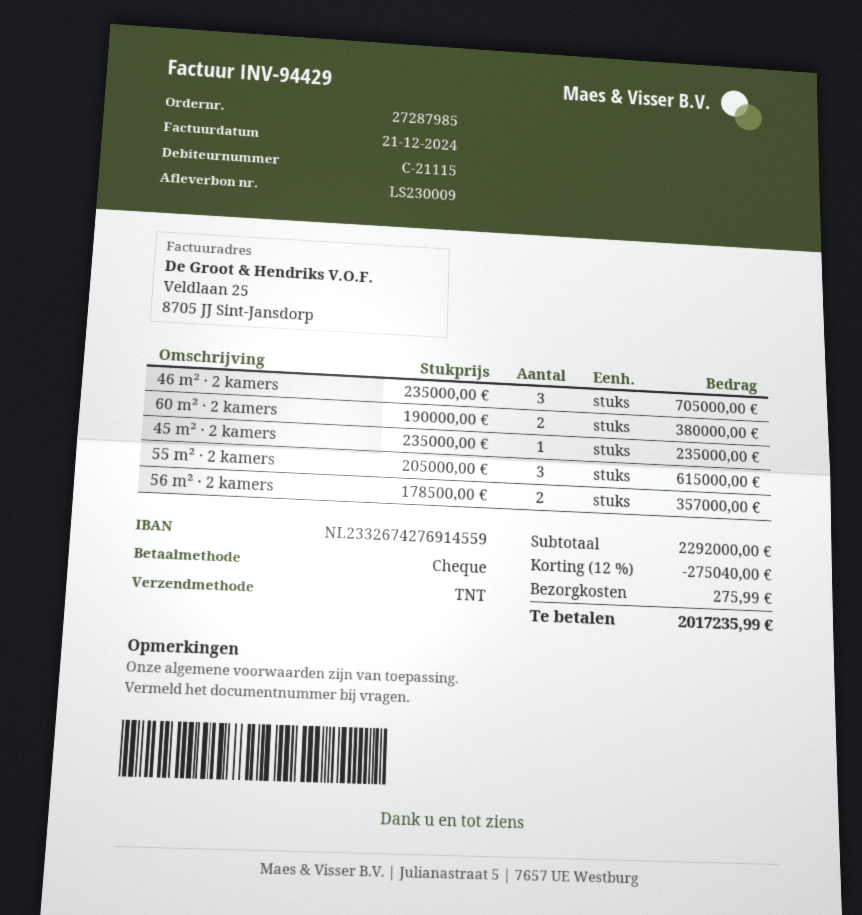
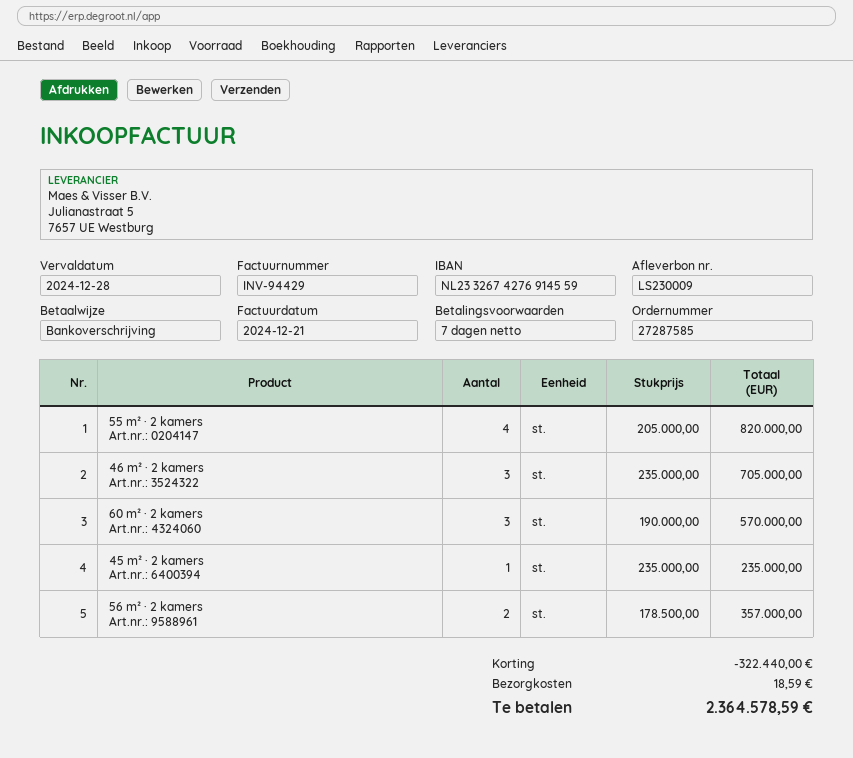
order number: 27287985 -> 27287585
payment method: cheque -> bank transfer
60 m² · 2 kamers: 2 x 190000.00 = 380000.00 -> 3 x 190000.00 = 570000.00
55 m² · 2 kamers: 3 x 205000.00 = 615000.00 -> 4 x 205000.00 = 820000.00
discount: 275040.00 -> 322440.00
shipping: 275.99 -> 18.59
total: 2017235.99 -> 2364578.59

